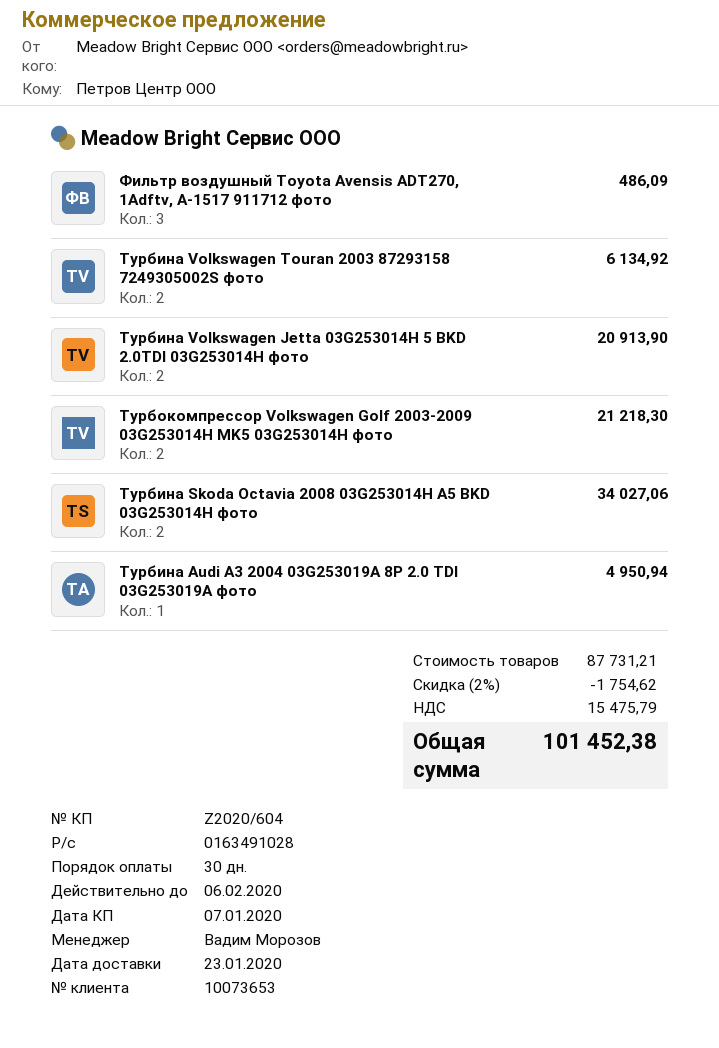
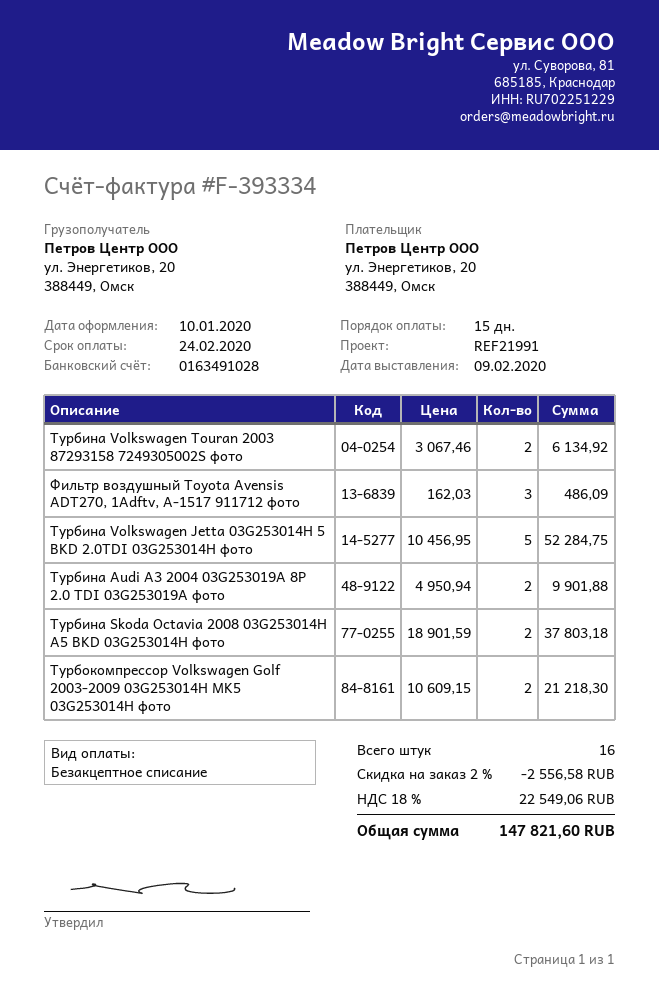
payment terms: 30 days -> 15 days
Турбина Volkswagen Jetta 03G253014H 5 BKD 2.0TDI 03G253014H фото: 2 for 20913.90 -> 5 for 52284.75
Турбина Skoda Octavia 2008 03G253014H A5 BKD 03G253014H фото: 2 for 34027.06 -> 2 for 37803.18
Турбина Audi A3 2004 03G253019A 8P 2.0 TDI 03G253019A фото: 1 for 4950.94 -> 2 for 9901.88
discount: 2% = 1754.62 -> 2% = 2556.58
tax: 15475.79 -> 22549.06
total: 101452.38 -> 147821.60

